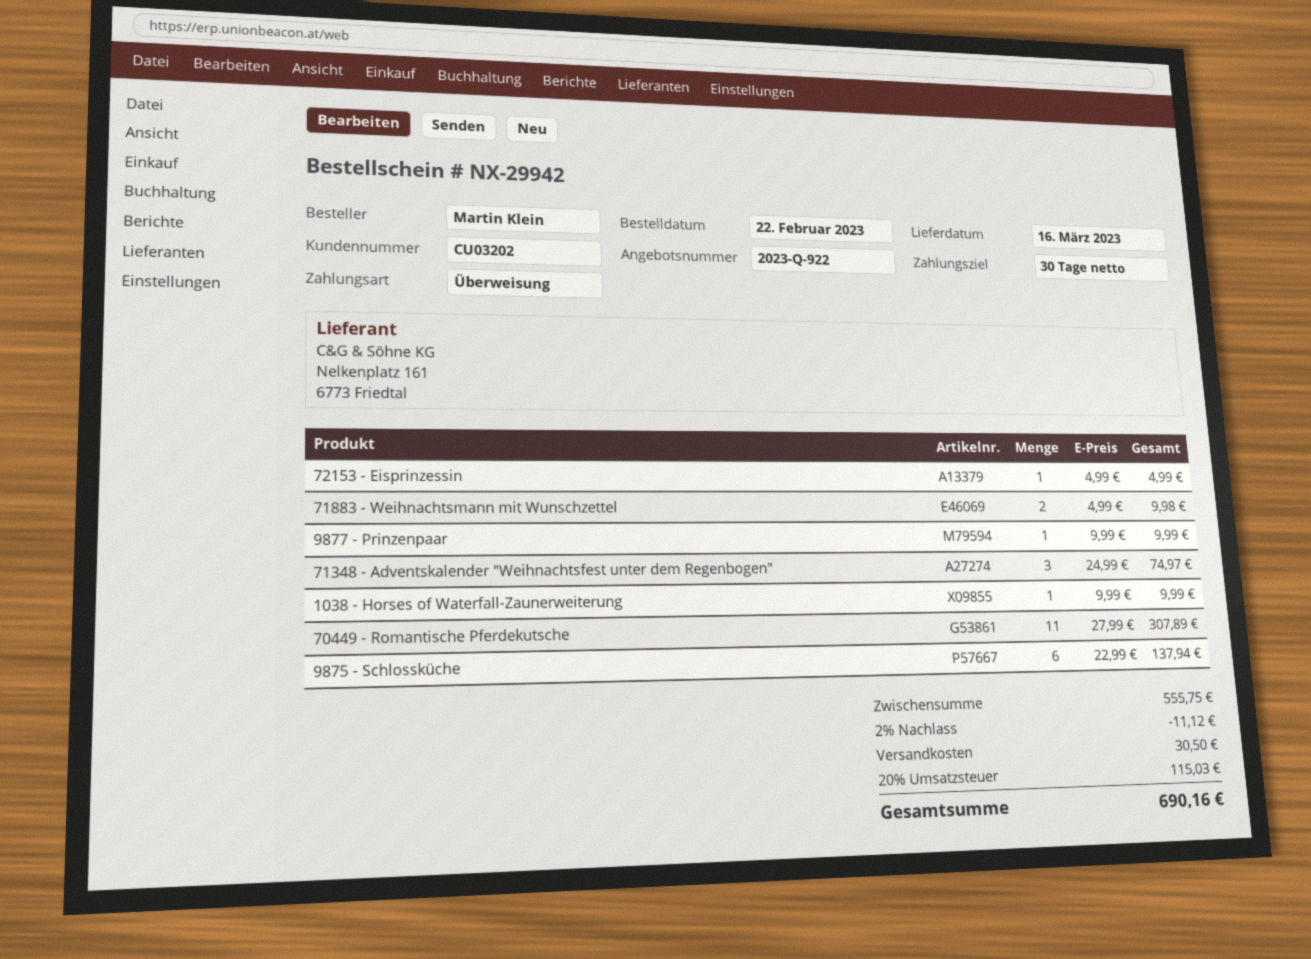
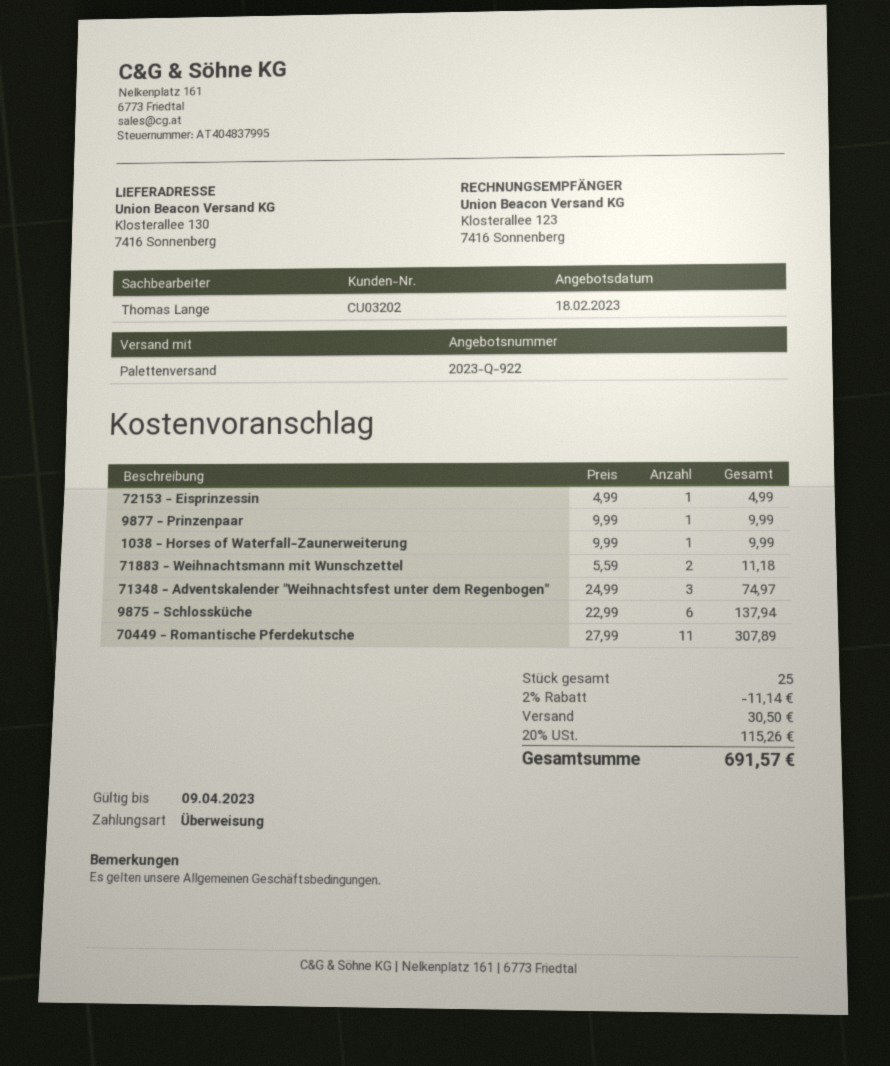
71883 - Weihnachtsmann mit Wunschzettel: 2 x 4.99 = 9.98 -> 2 x 5.59 = 11.18
discount: 2% = 11.12 -> 2% = 11.14
tax: 20% = 115.03 -> 20% = 115.26
total: 690.16 -> 691.57

